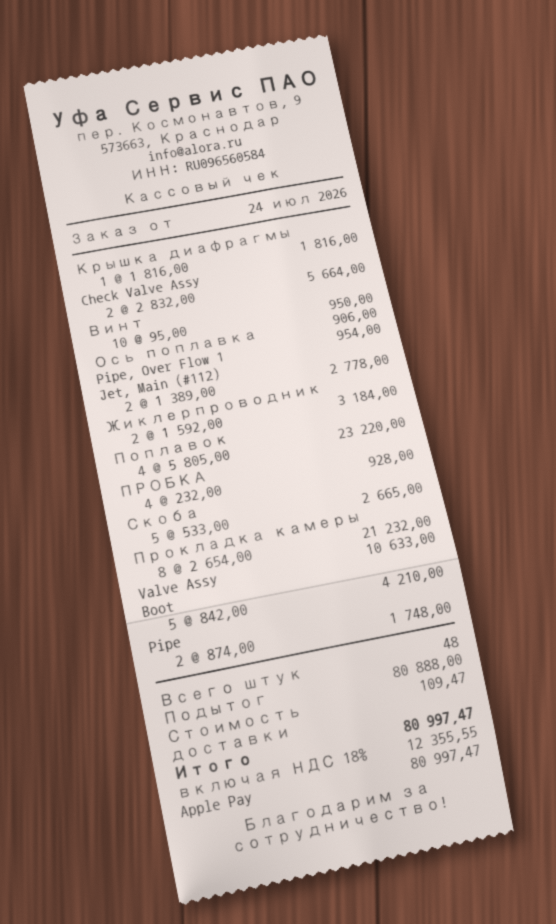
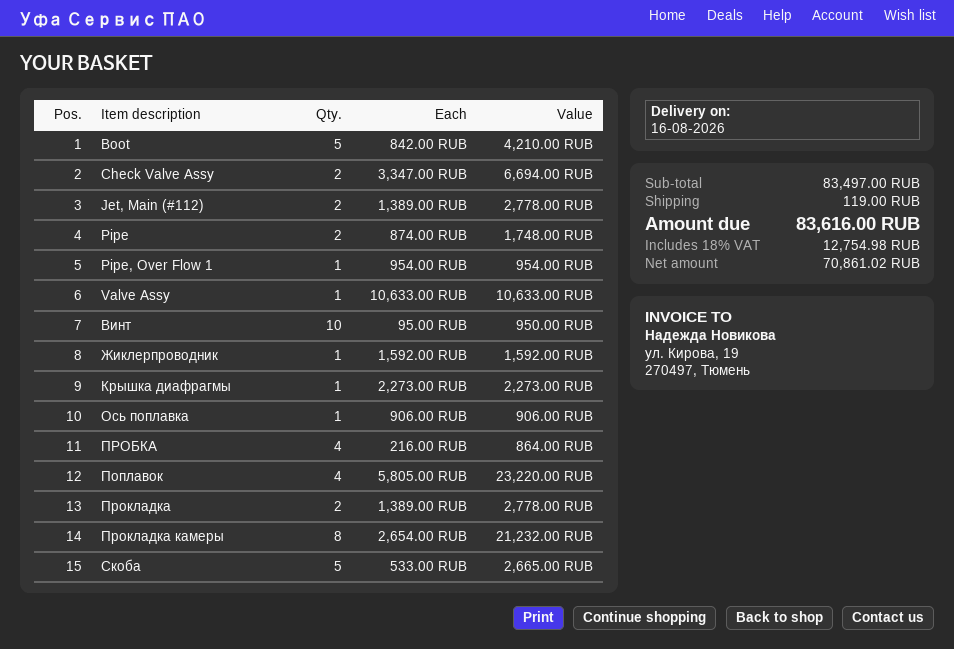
Крышка диафрагмы: 1 x 1816.00 = 1816.00 -> 1 x 2273.00 = 2273.00
Check Valve Assy: 2 x 2832.00 = 5664.00 -> 2 x 3347.00 = 6694.00
Жиклерпроводник: 2 x 1592.00 = 3184.00 -> 1 x 1592.00 = 1592.00
ПРОБКА: 4 x 232.00 = 928.00 -> 4 x 216.00 = 864.00
Прокладка: none -> 2 x 1389.00 = 2778.00
subtotal: 80888.00 -> 83497.00
shipping: 109.47 -> 119.00
tax: 18% = 12355.55 -> 18% = 12754.98
total: 80997.47 -> 83616.00

